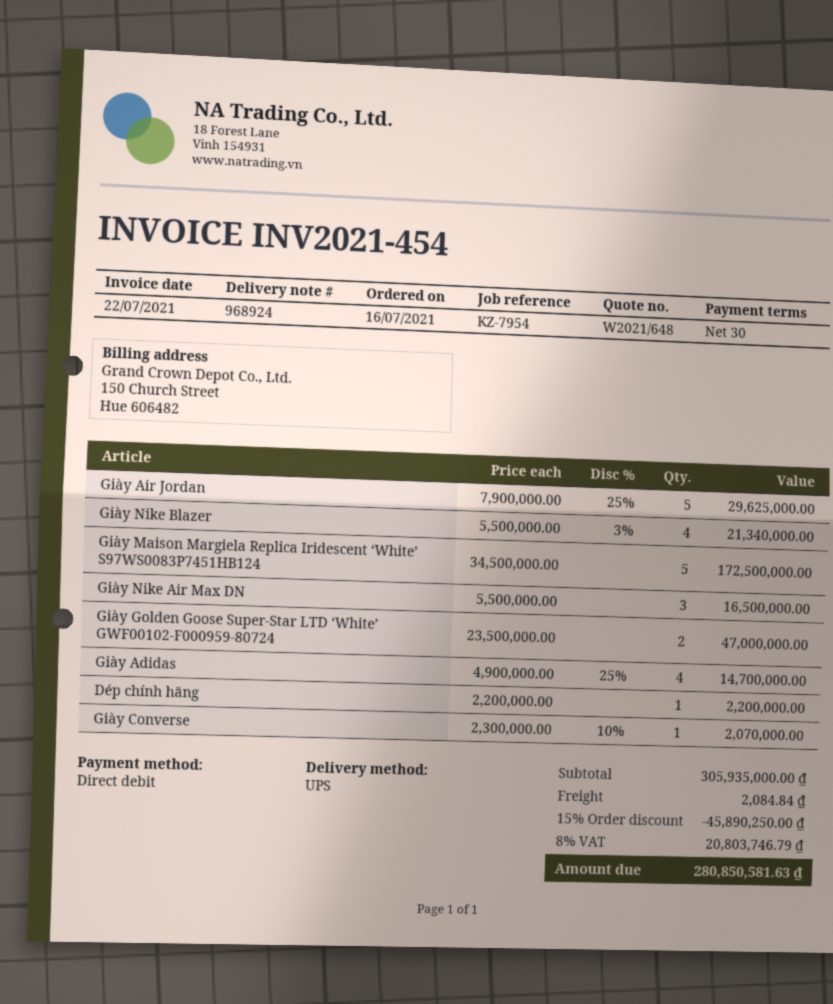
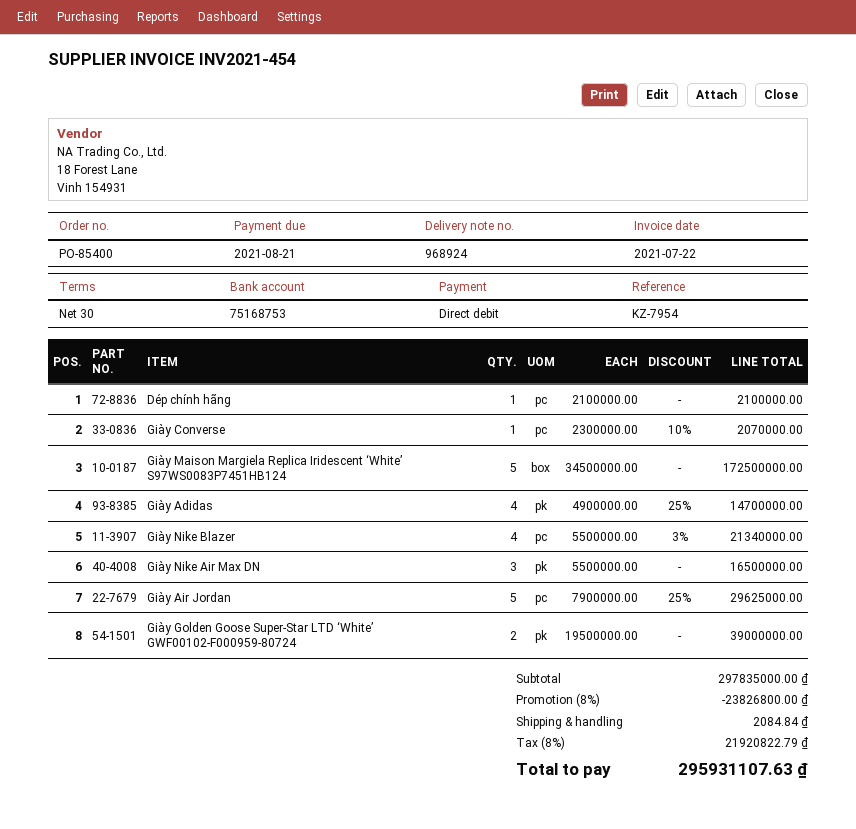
Giày Golden Goose Super-Star LTD ‘White’ GWF00102-F000959-80724: 2 x 23500000.00 = 47000000.00 -> 2 x 19500000.00 = 39000000.00
Dép chính hãng: 1 x 2200000.00 = 2200000.00 -> 1 x 2100000.00 = 2100000.00
subtotal: 305935000.00 -> 297835000.00
discount: 15% = 45890250.00 -> 8% = 23826800.00
tax: 8% = 20803746.79 -> 8% = 21920822.79
total: 280850581.63 -> 295931107.63

